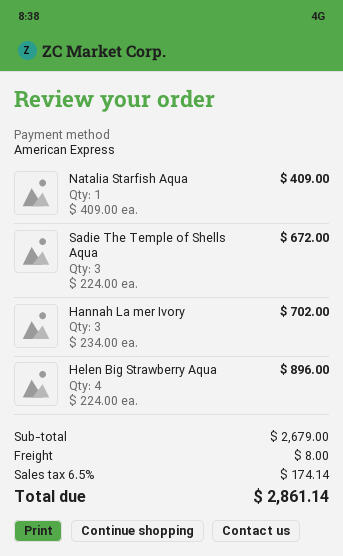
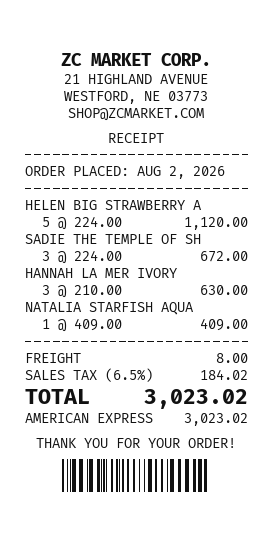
Hannah La mer Ivory: 3 x 234.00 = 702.00 -> 3 x 210.00 = 630.00
Helen Big Strawberry Aqua: 4 x 224.00 = 896.00 -> 5 x 224.00 = 1120.00
tax: 6.5% = 174.14 -> 6.5% = 184.02
total: 2861.14 -> 3023.02

